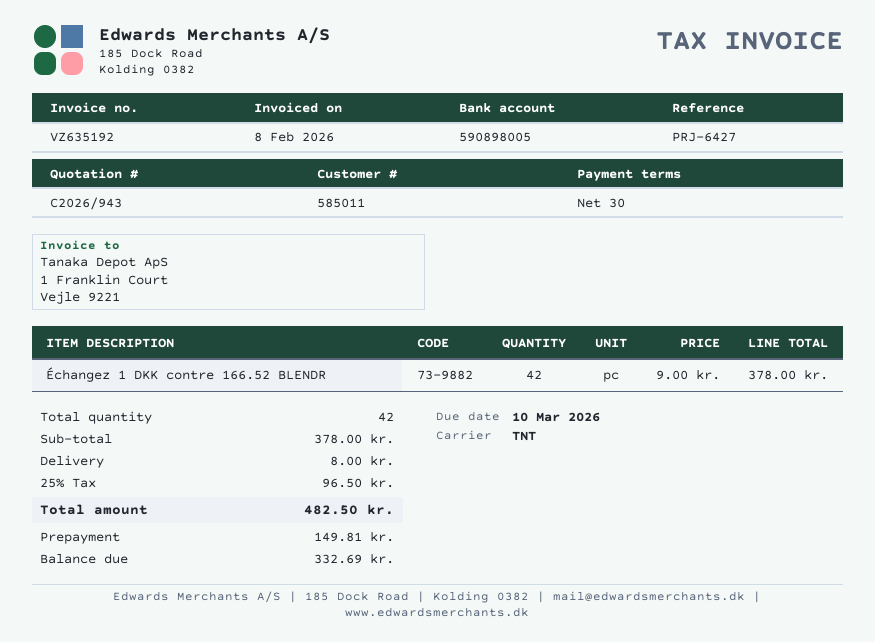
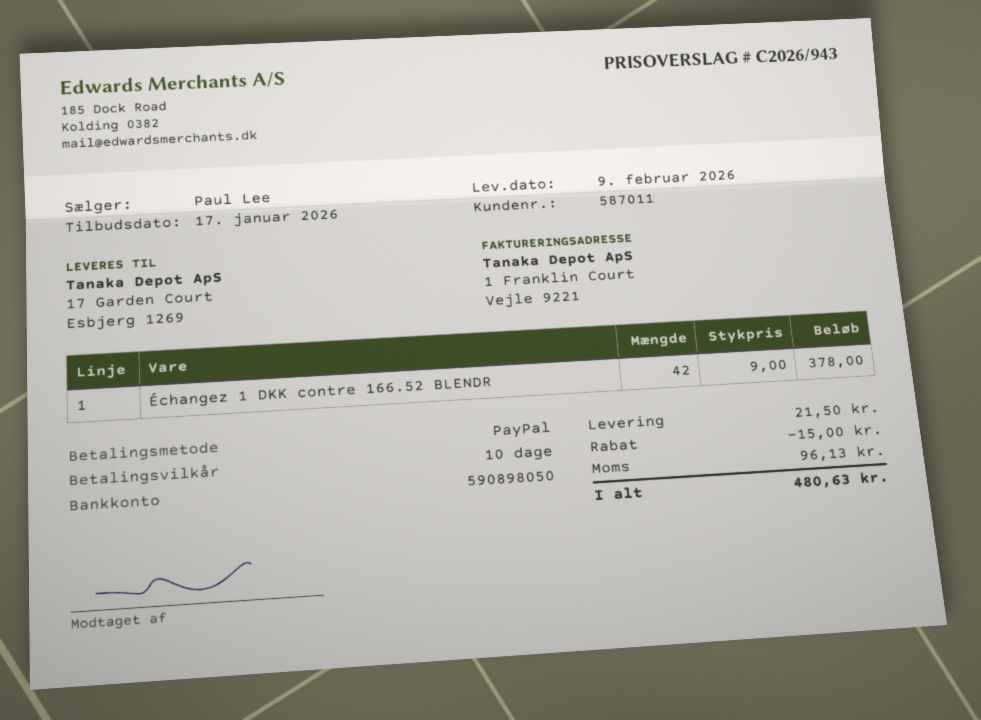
payment terms: 30 days -> 10 days
customer number: 585011 -> 587011
bank account: 590898005 -> 590898050
discount: none -> 15.00
shipping: 8.00 -> 21.50
tax: 96.50 -> 96.13
total: 482.50 -> 480.63

